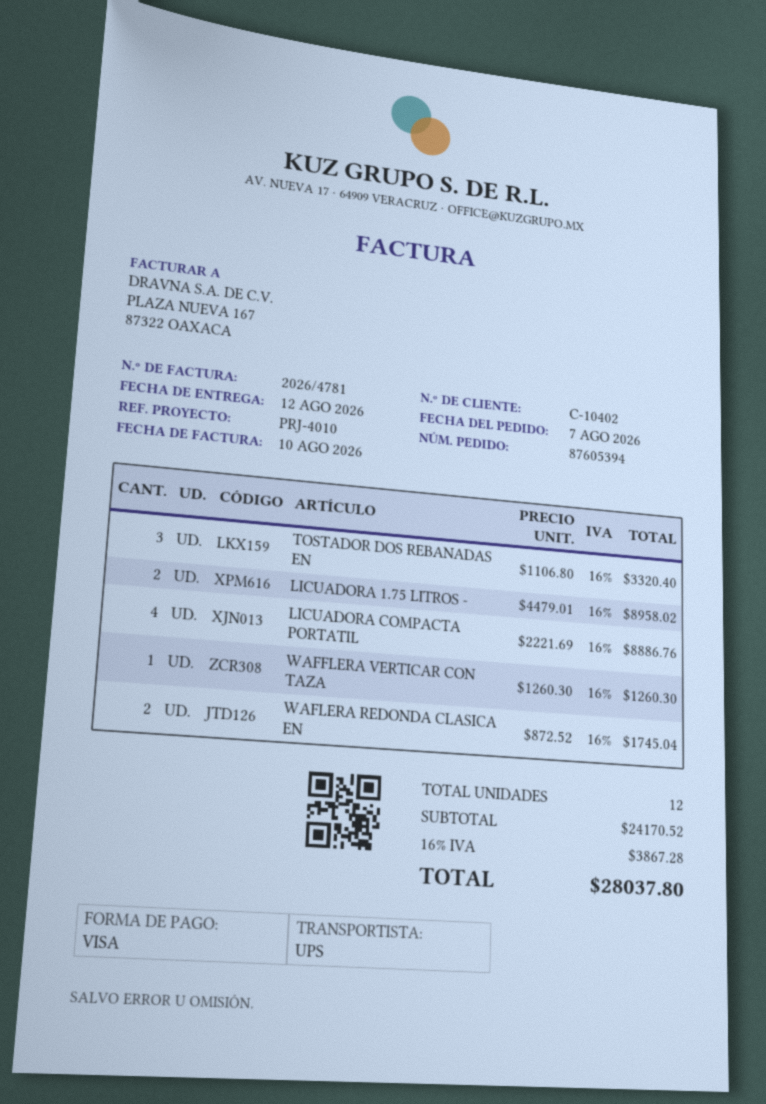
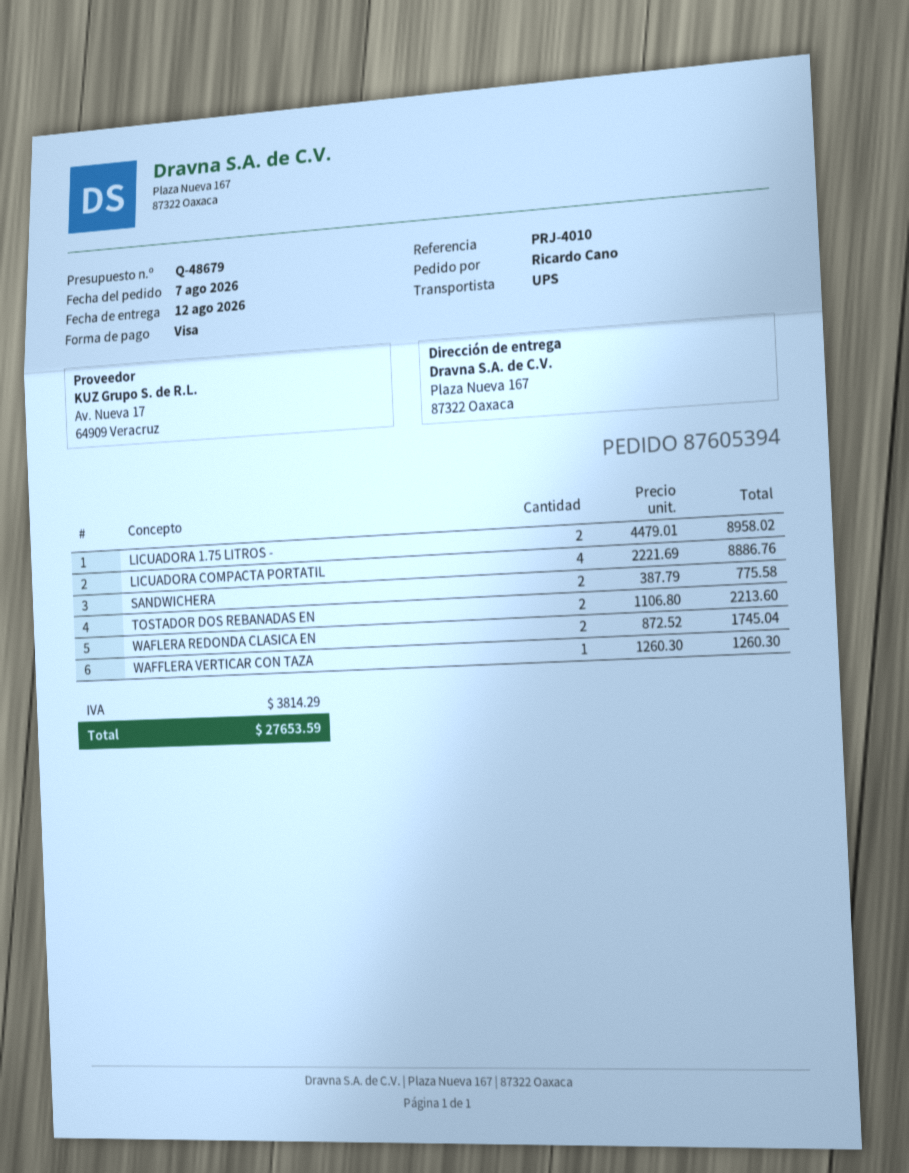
TOSTADOR DOS REBANADAS EN: 3 x 1106.80 = 3320.40 -> 2 x 1106.80 = 2213.60
SANDWICHERA: none -> 2 x 387.79 = 775.58
tax: 3867.28 -> 3814.29
total: 28037.80 -> 27653.59

